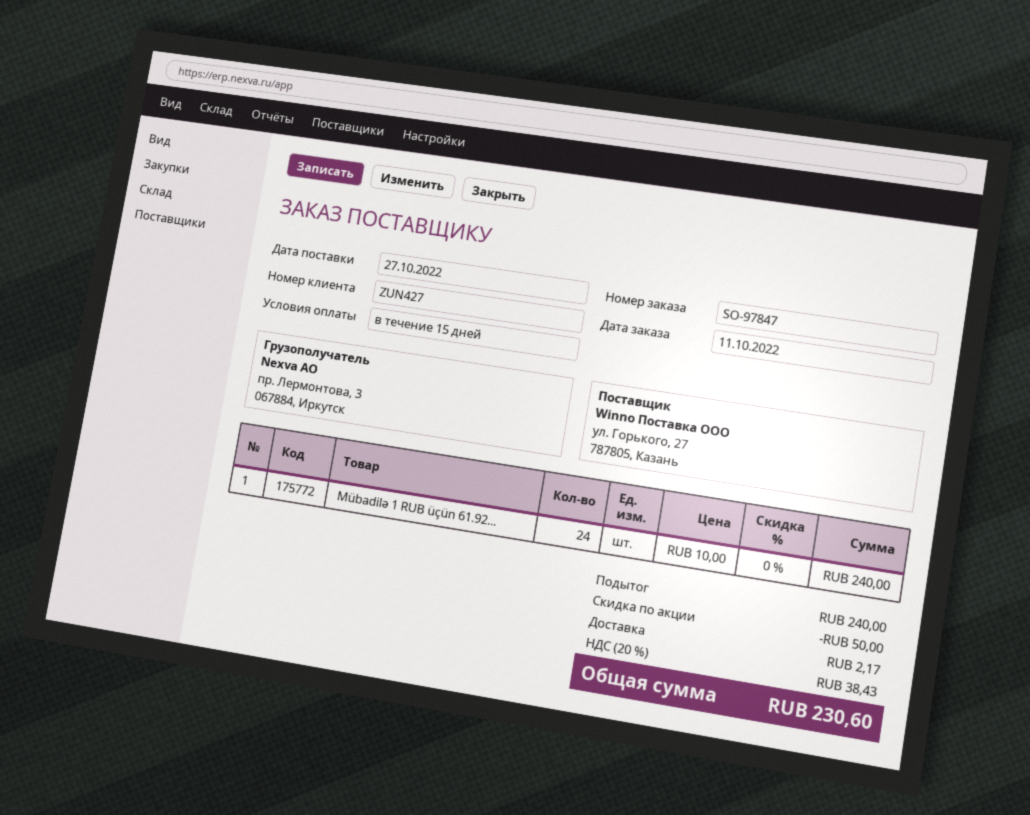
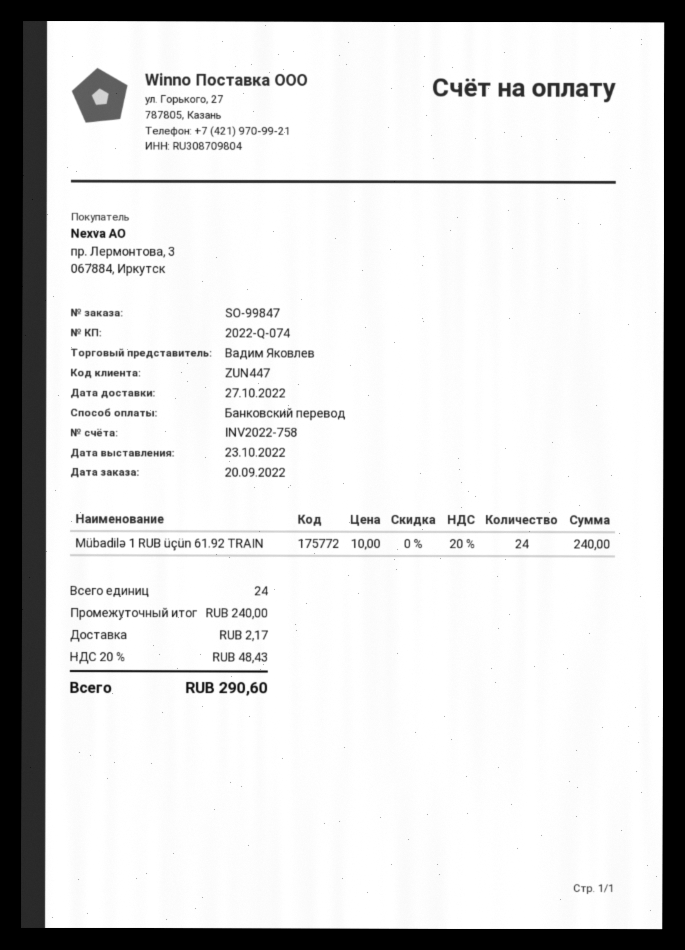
order number: SO-97847 -> SO-99847
order date: 2022-10-11 -> 2022-09-20
customer number: ZUN427 -> ZUN447
discount: 50.00 -> none
tax: 20% = 38.43 -> 20% = 48.43
total: 230.60 -> 290.60

